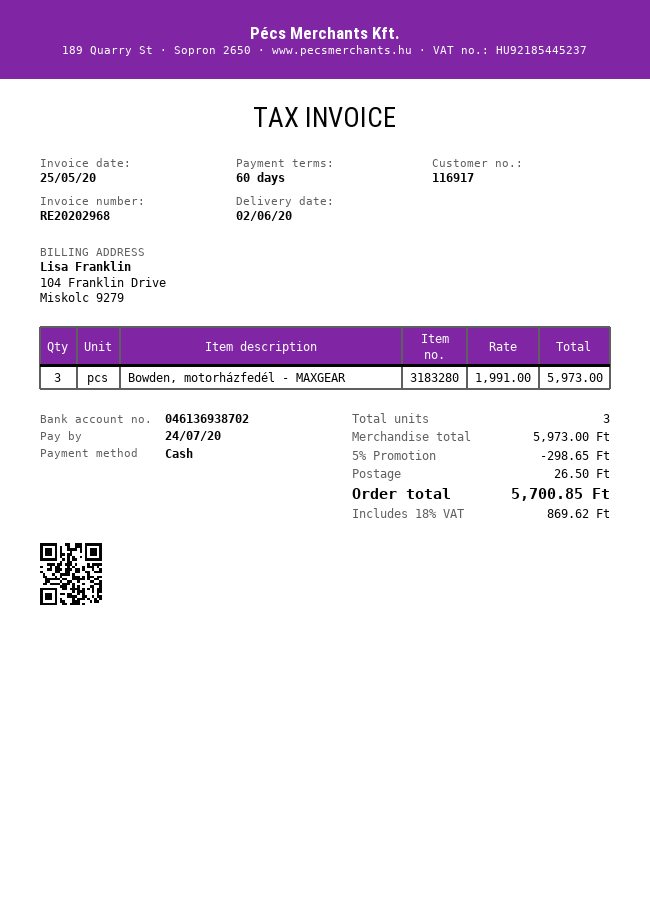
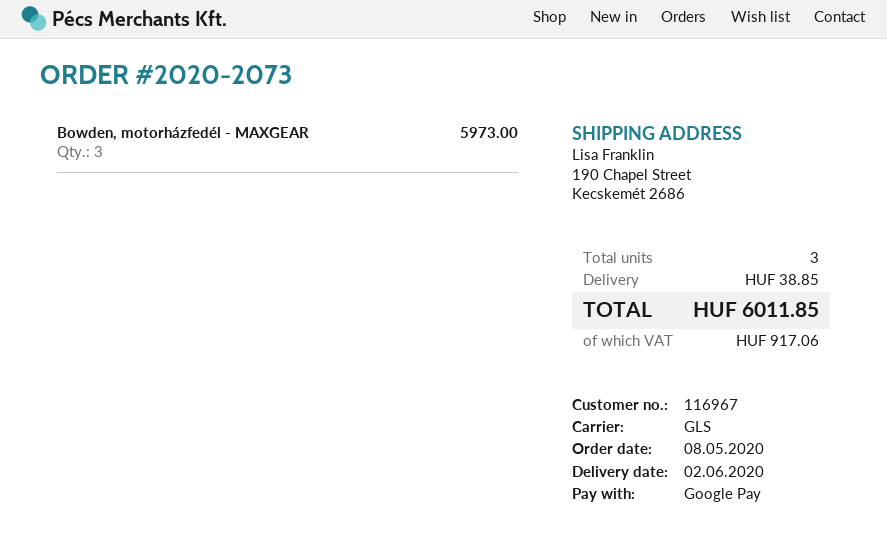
customer number: 116917 -> 116967
payment method: cash -> Google Pay
discount: 5% = 298.65 -> none
shipping: 26.50 -> 38.85
tax: 869.62 -> 917.06
total: 5700.85 -> 6011.85

